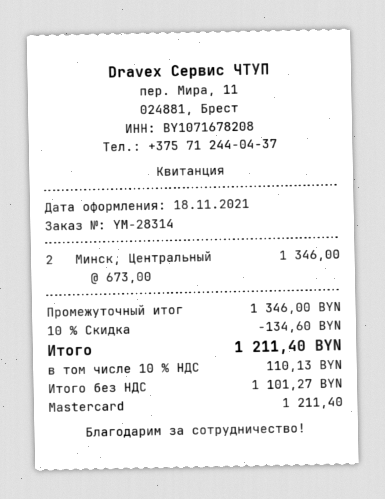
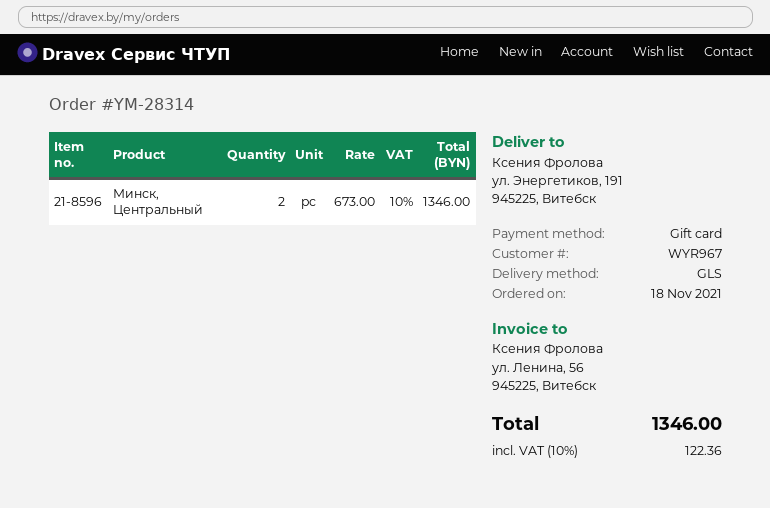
payment method: Mastercard -> gift card
discount: 10% = 134.60 -> none
tax: 10% = 110.13 -> 10% = 122.36
total: 1211.40 -> 1346.00

